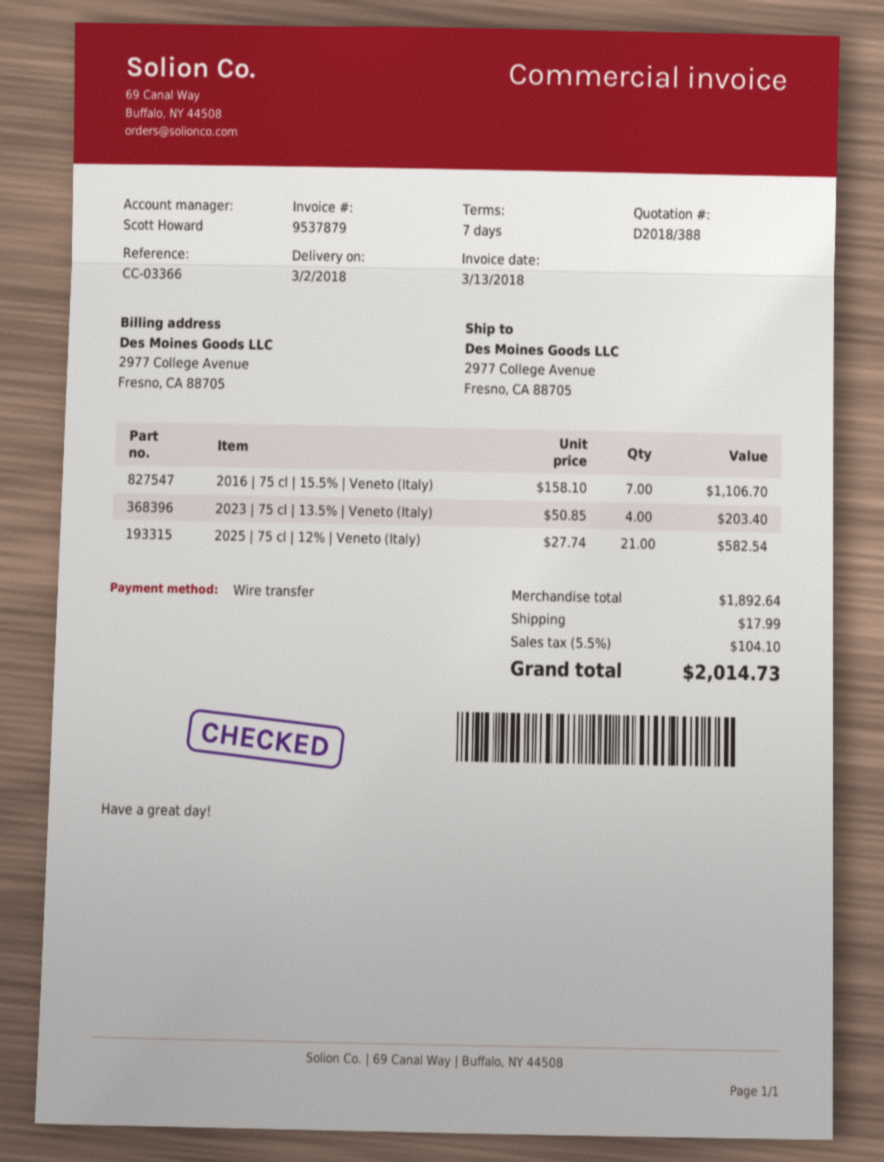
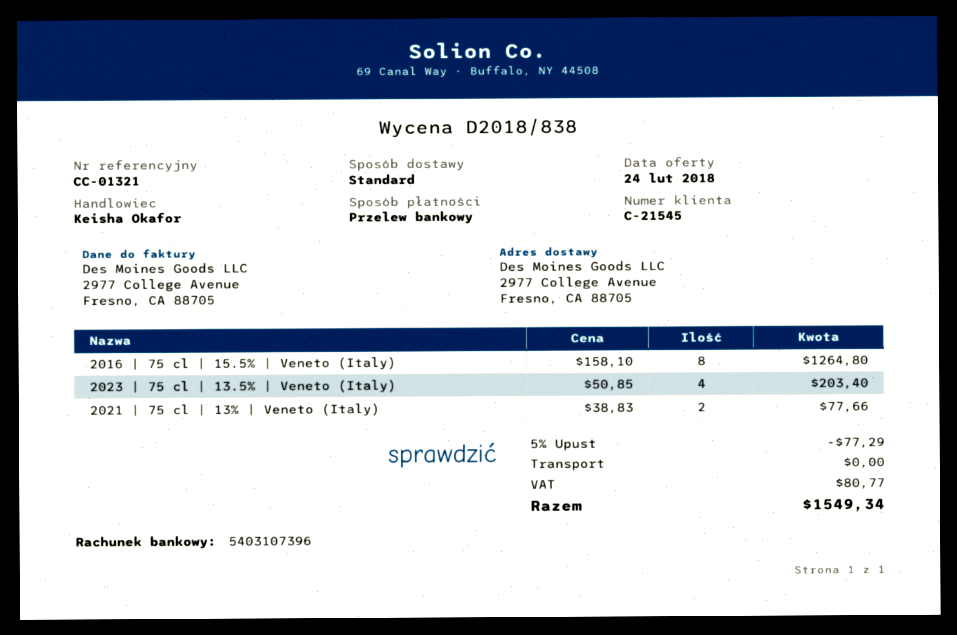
quote number: D2018/388 -> D2018/838
reference: CC-03366 -> CC-01321
sales rep: Scott Howard -> Keisha Okafor
2016 | 75 cl | 15.5% | Veneto (Italy): 7 x 158.10 = 1106.70 -> 8 x 158.10 = 1264.80
2025 | 75 cl | 12% | Veneto (Italy): 21 x 27.74 = 582.54 -> none
2021 | 75 cl | 13% | Veneto (Italy): none -> 2 x 38.83 = 77.66
discount: none -> 5% = 77.29
shipping: 17.99 -> 0.00
tax: 104.10 -> 80.77
total: 2014.73 -> 1549.34

